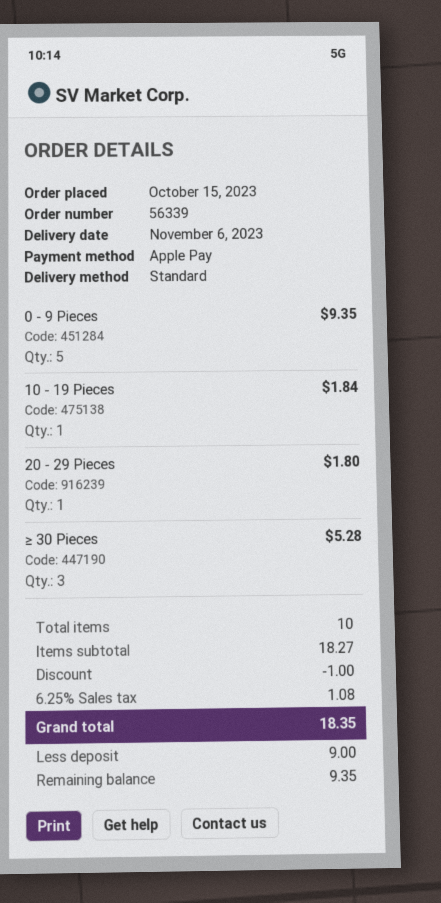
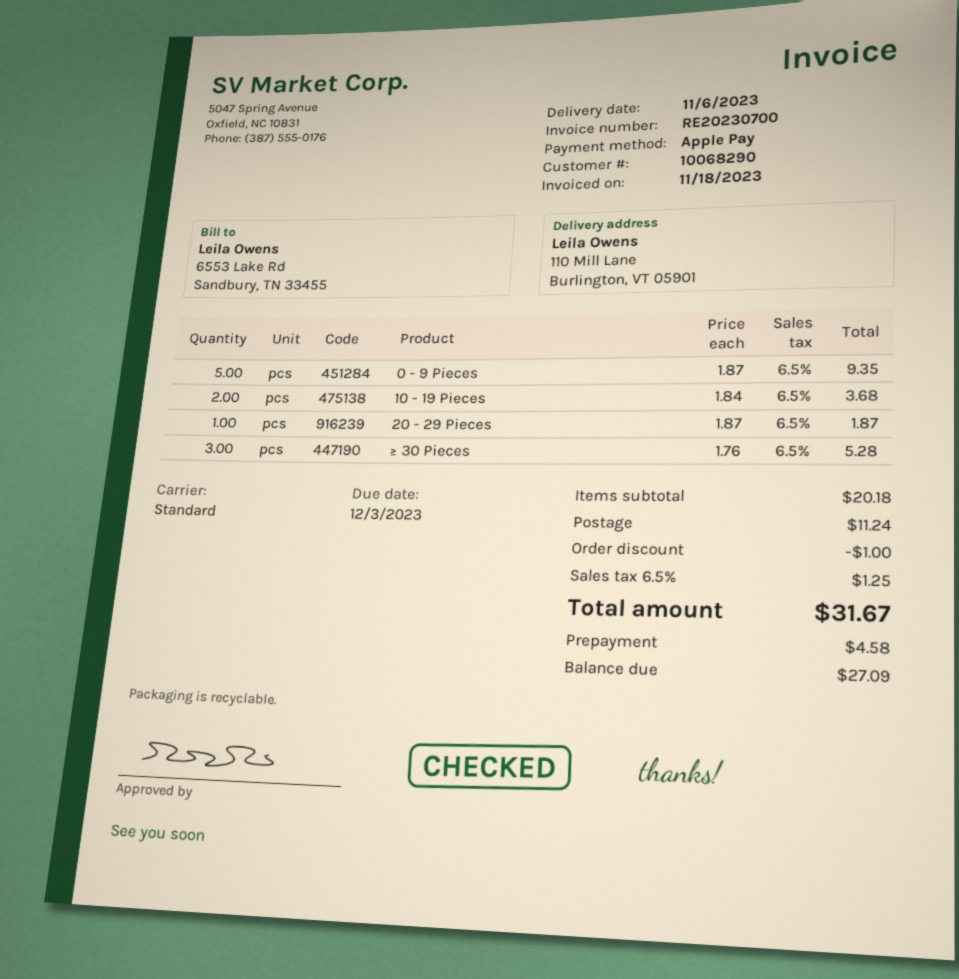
10 - 19 Pieces: 1 for 1.84 -> 2 for 3.68
20 - 29 Pieces: 1 for 1.80 -> 1 for 1.87
subtotal: 18.27 -> 20.18
shipping: none -> 11.24
tax: 6.25% = 1.08 -> 6.5% = 1.25
total: 18.35 -> 31.67
deposit: 9.00 -> 4.58
balance: 9.35 -> 27.09

